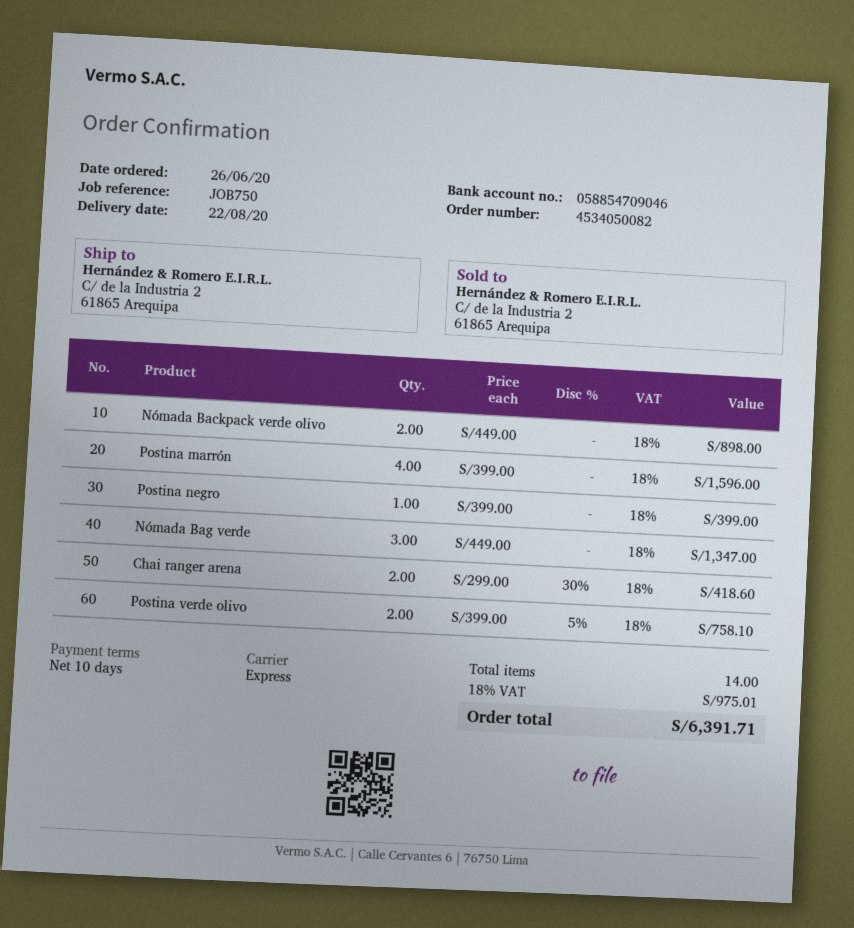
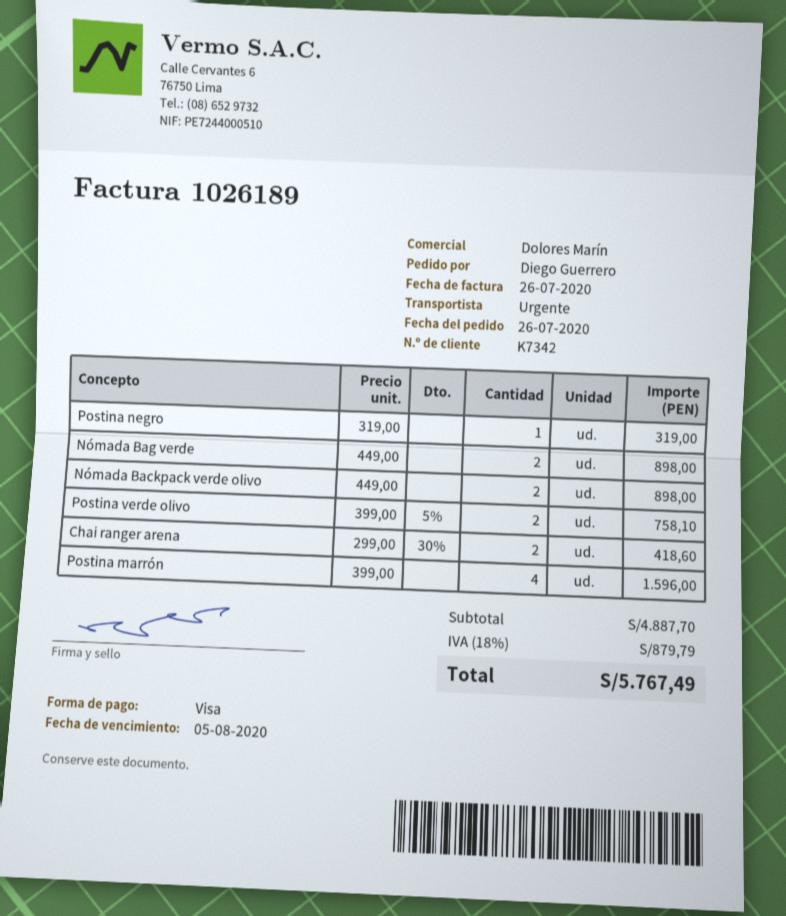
order date: 2020-06-26 -> 2020-07-26
Postina negro: 1 x 399.00 = 399.00 -> 1 x 319.00 = 319.00
Nómada Bag verde: 3 x 449.00 = 1347.00 -> 2 x 449.00 = 898.00
tax: 18% = 975.01 -> 18% = 879.79
total: 6391.71 -> 5767.49

